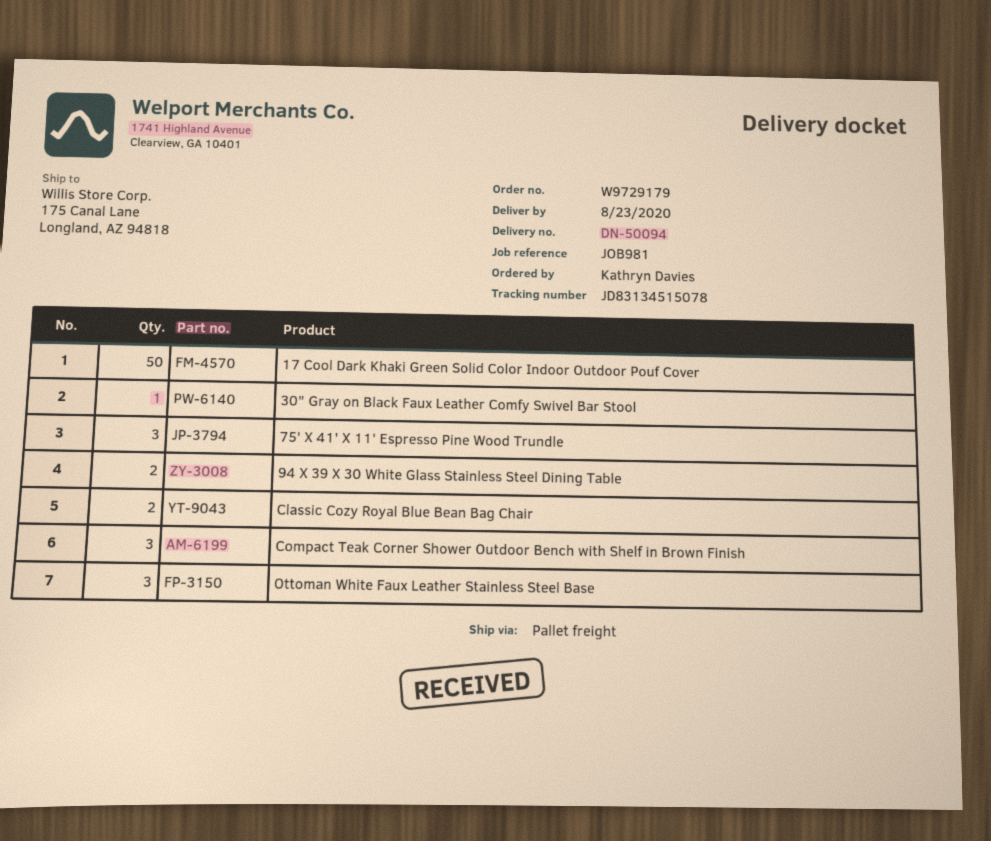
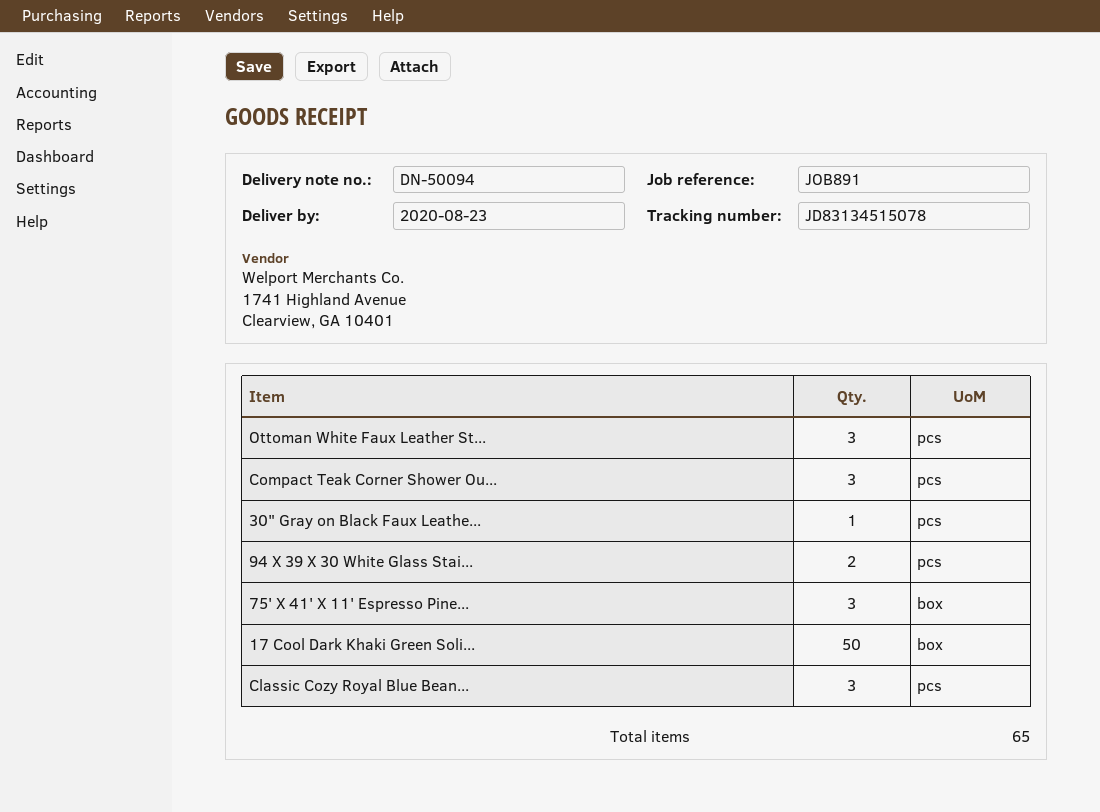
reference: JOB981 -> JOB891
Classic Cozy Royal Blue Bean Bag Chair: 2 -> 3

